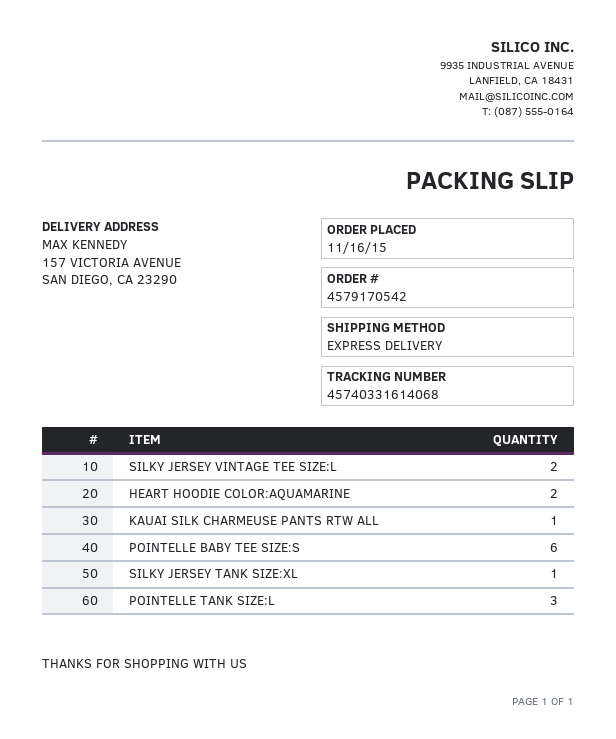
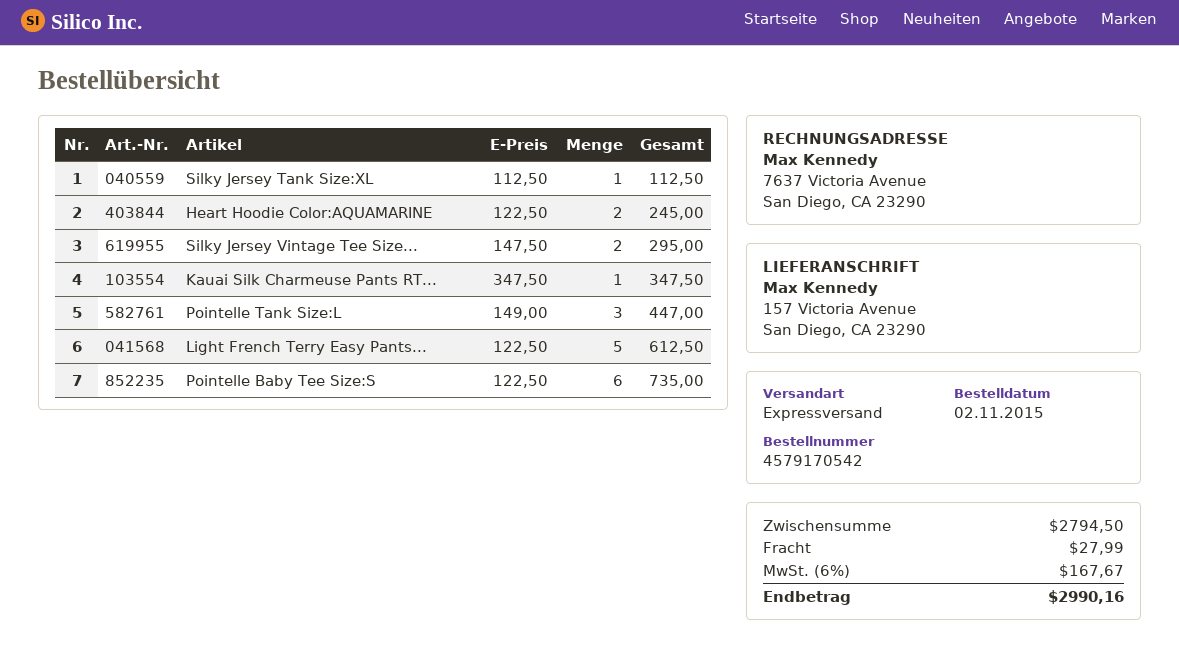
order date: 2015-11-16 -> 2015-11-02
Light French Terry Easy Pants...: none -> 5

